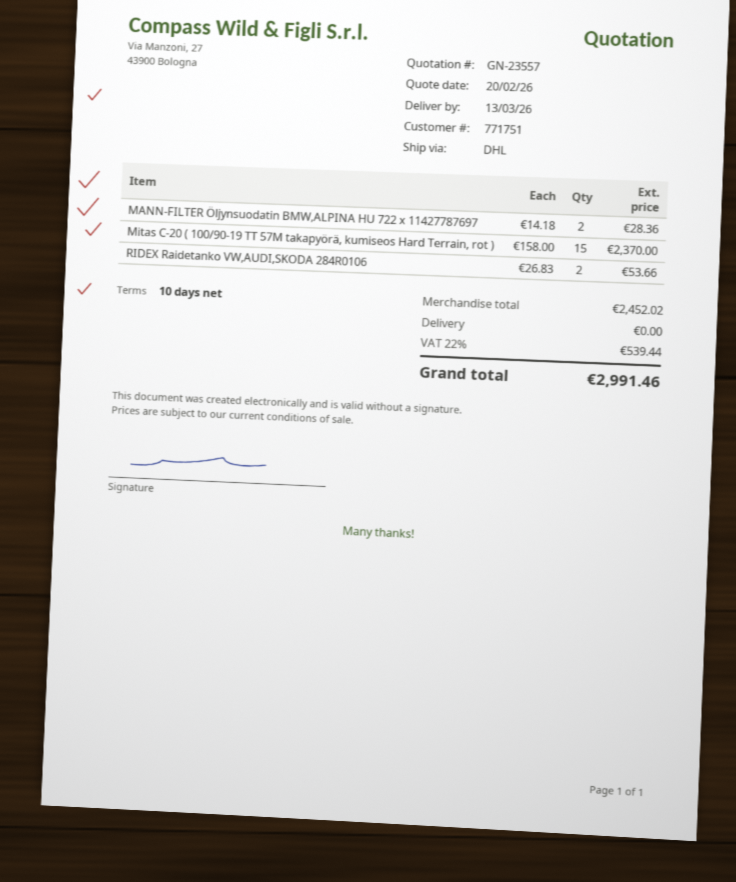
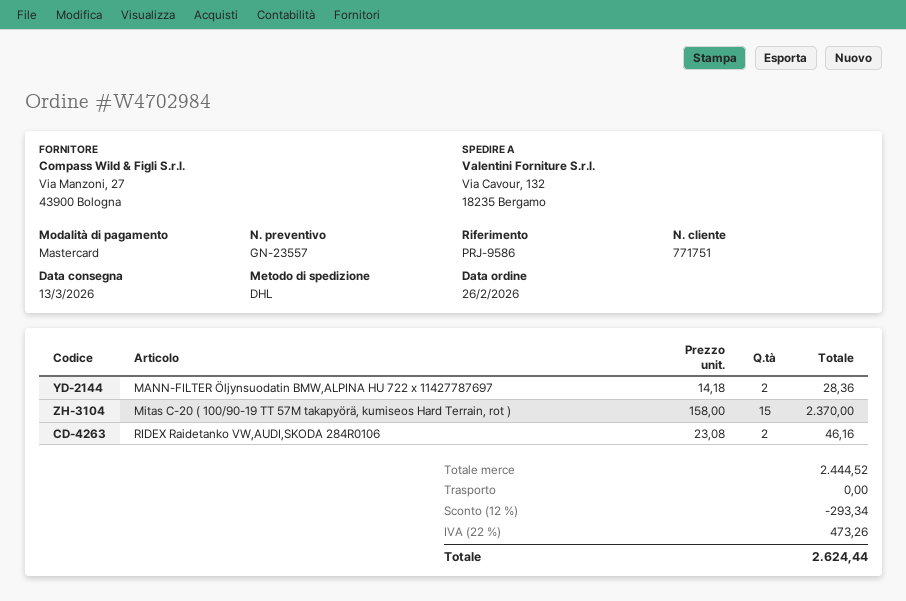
RIDEX Raidetanko VW,AUDI,SKODA 284R0106: 2 x 26.83 = 53.66 -> 2 x 23.08 = 46.16
subtotal: 2452.02 -> 2444.52
discount: none -> 12% = 293.34
tax: 22% = 539.44 -> 22% = 473.26
total: 2991.46 -> 2624.44

